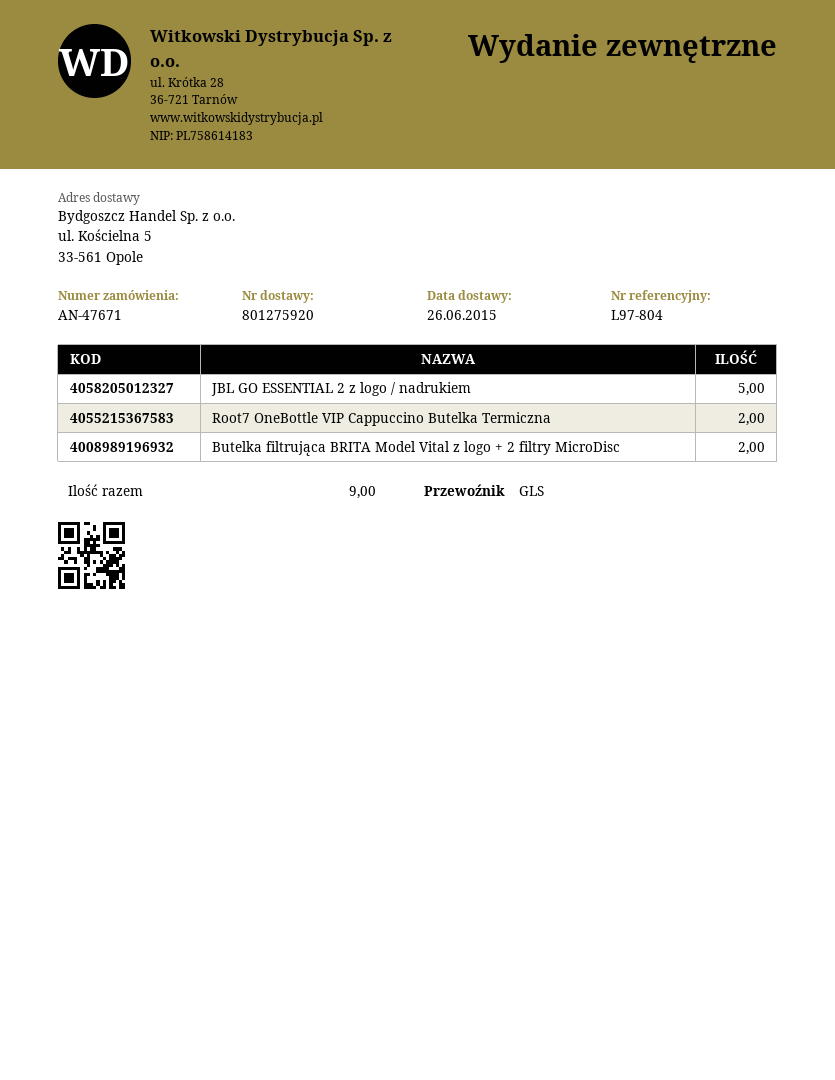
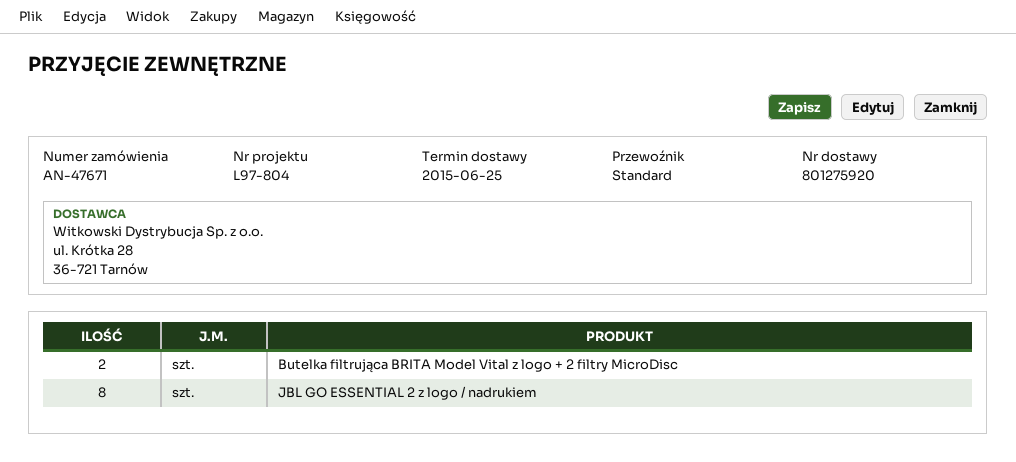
delivery date: 2015-06-26 -> 2015-06-25
shipping method: GLS -> standard
JBL GO ESSENTIAL 2 z logo / nadrukiem: 5 -> 8
Root7 OneBottle VIP Cappuccino Butelka Termiczna: 2 -> none

